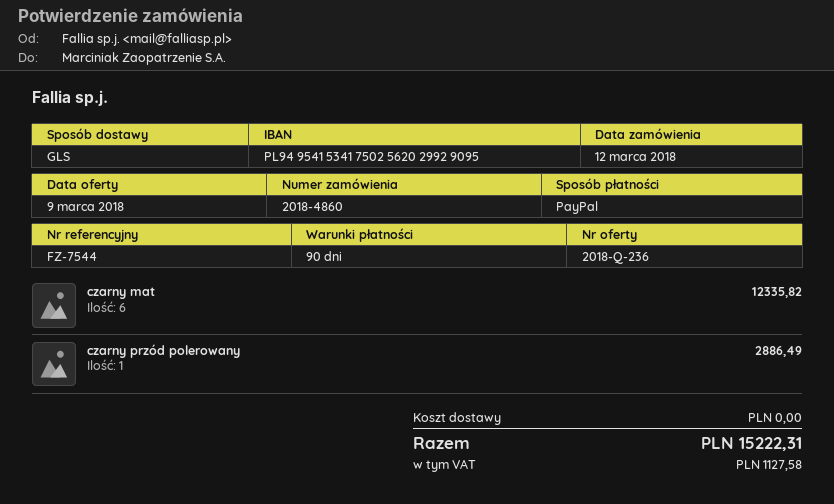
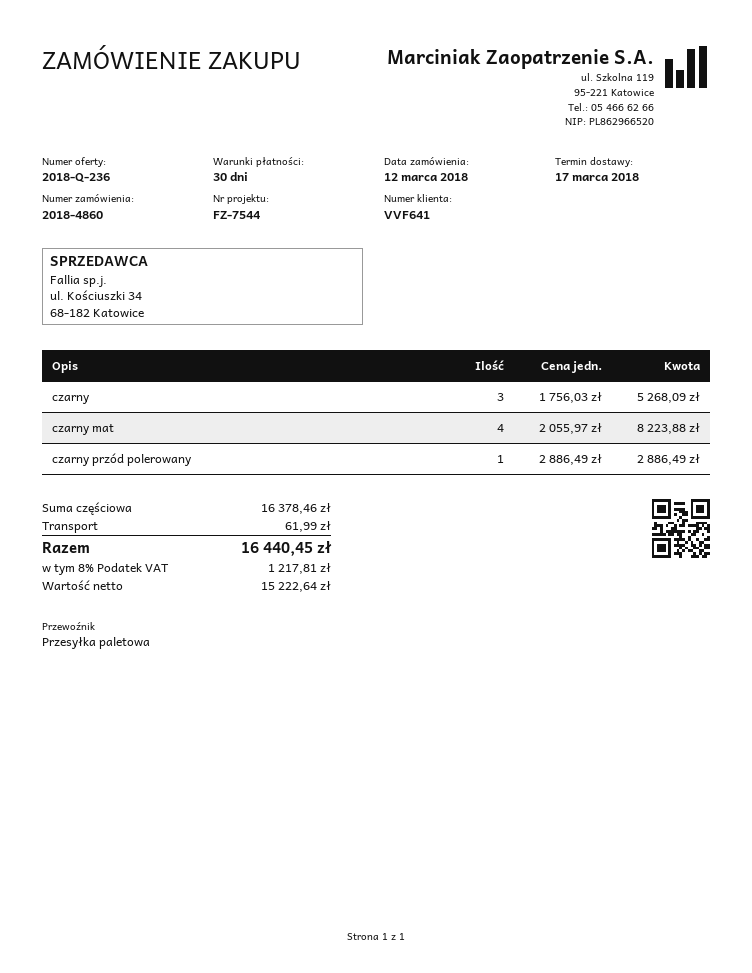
payment terms: 90 days -> 30 days
shipping method: GLS -> pallet freight
czarny mat: 6 for 12335.82 -> 4 for 8223.88
czarny: none -> 3 for 5268.09
shipping: 0.00 -> 61.99
tax: 1127.58 -> 1217.81
total: 15222.31 -> 16440.45

